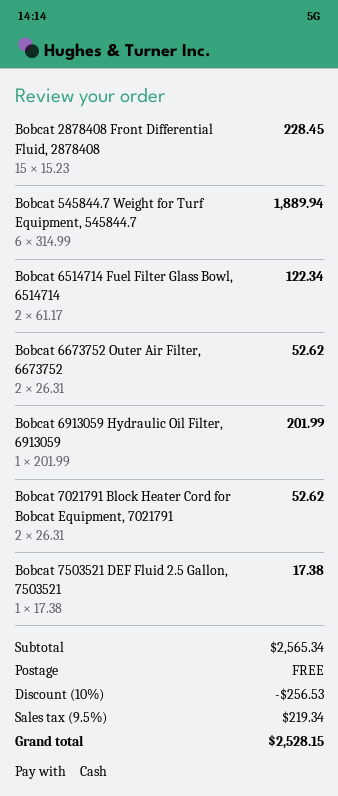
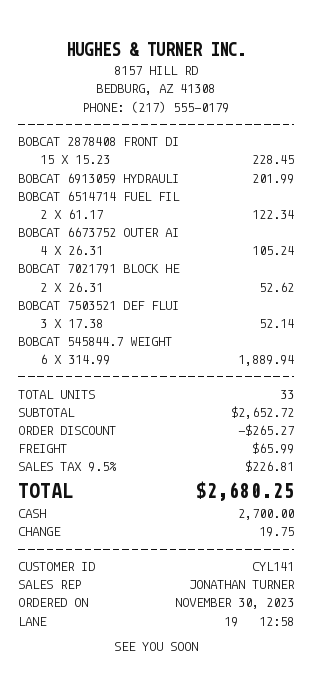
Bobcat 6673752 Outer Air Filter, 6673752: 2 x 26.31 = 52.62 -> 4 x 26.31 = 105.24
Bobcat 7503521 DEF Fluid 2.5 Gallon, 7503521: 1 x 17.38 = 17.38 -> 3 x 17.38 = 52.14
subtotal: 2565.34 -> 2652.72
discount: 256.53 -> 265.27
shipping: 0.00 -> 65.99
tax: 9.5% = 219.34 -> 9.5% = 226.81
total: 2528.15 -> 2680.25

